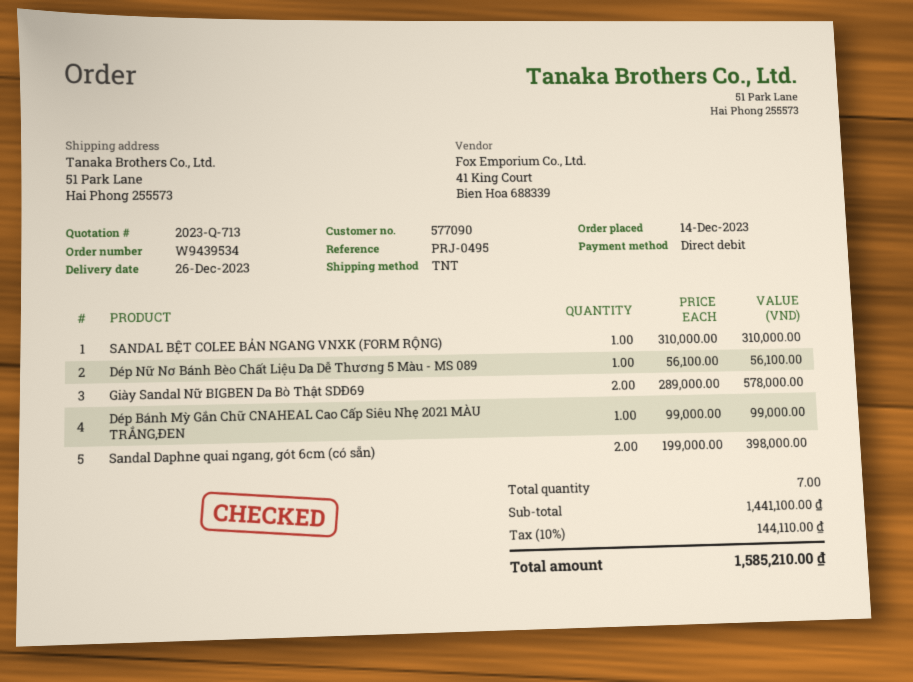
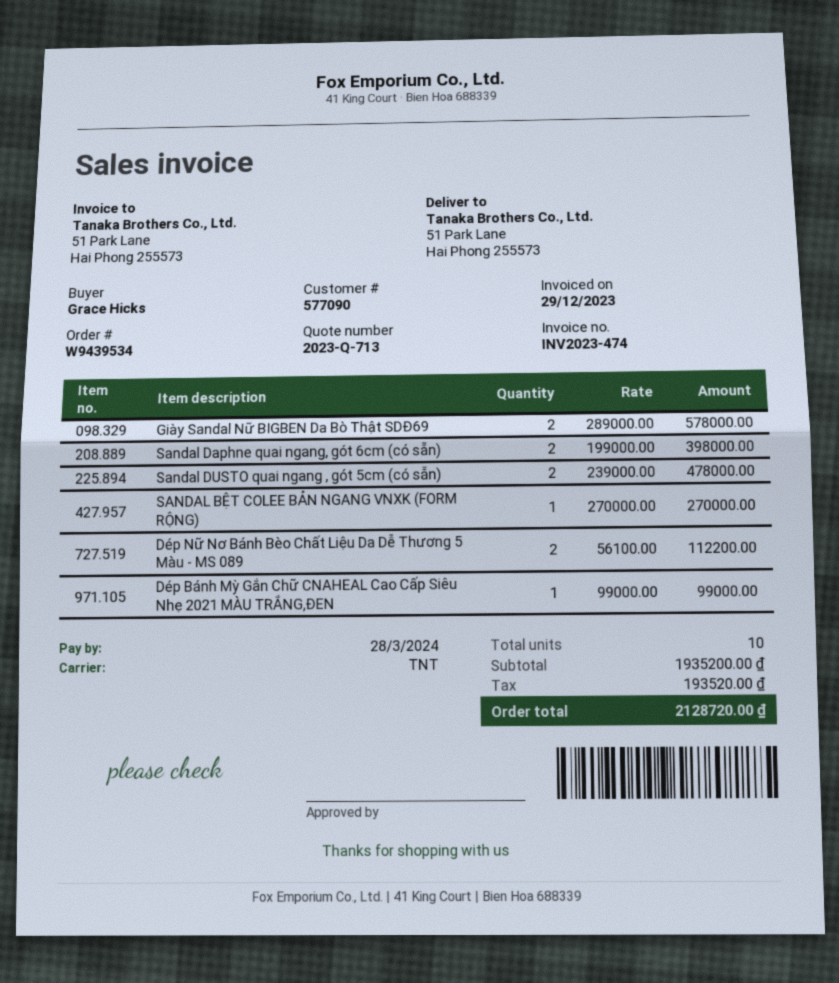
SANDAL BỆT COLEE BẢN NGANG VNXK (FORM RỘNG): 1 x 310000.00 = 310000.00 -> 1 x 270000.00 = 270000.00
Dép Nữ Nơ Bánh Bèo Chất Liệu Da Dễ Thương 5 Màu - MS 089: 1 x 56100.00 = 56100.00 -> 2 x 56100.00 = 112200.00
Sandal DUSTO quai ngang , gót 5cm (có sẵn): none -> 2 x 239000.00 = 478000.00
total quantity: 7 -> 10
subtotal: 1441100.00 -> 1935200.00
tax: 144110.00 -> 193520.00
total: 1585210.00 -> 2128720.00

